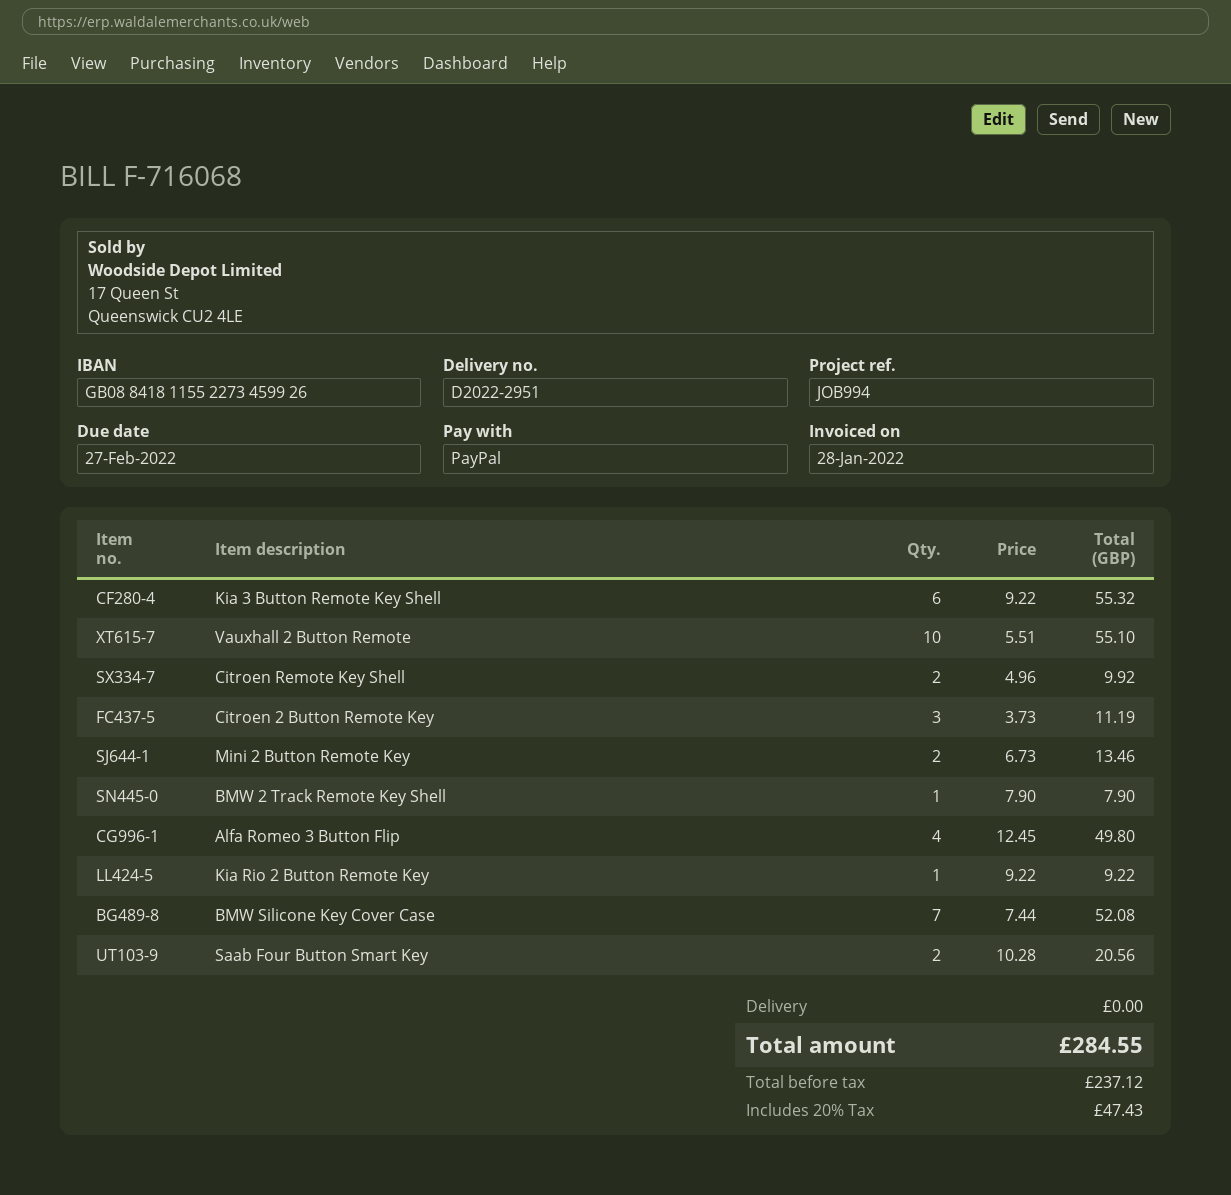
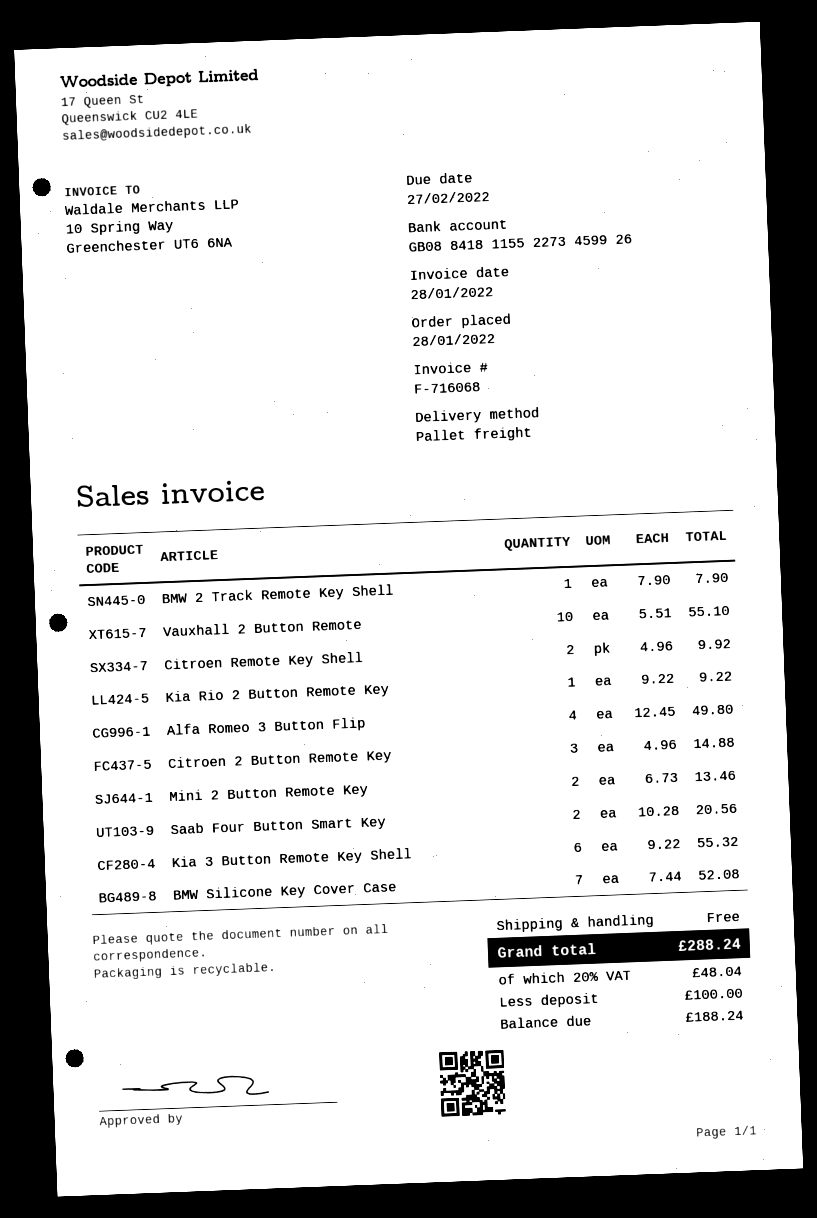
Citroen 2 Button Remote Key: 3 x 3.73 = 11.19 -> 3 x 4.96 = 14.88
tax: 20% = 47.43 -> 20% = 48.04
total: 284.55 -> 288.24

